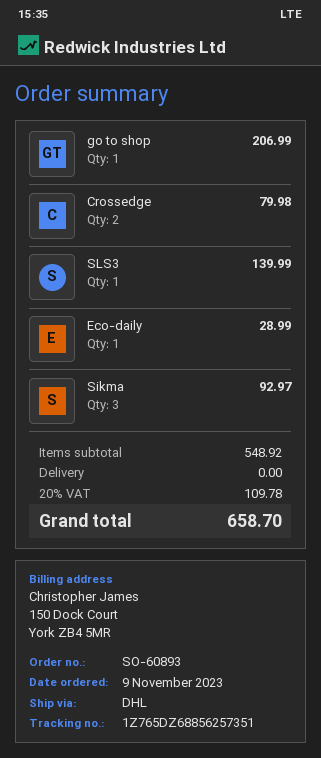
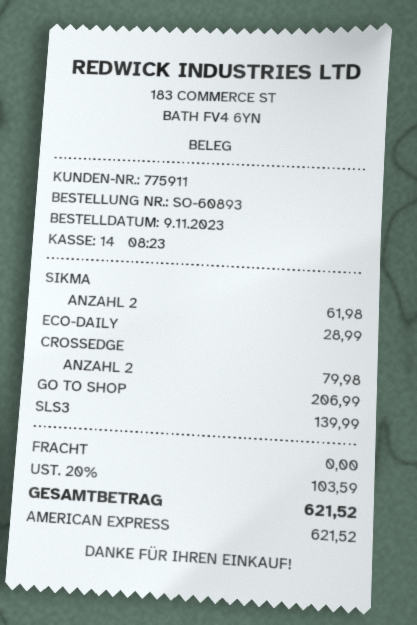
Sikma: 3 for 92.97 -> 2 for 61.98
tax: 20% = 109.78 -> 20% = 103.59
total: 658.70 -> 621.52

